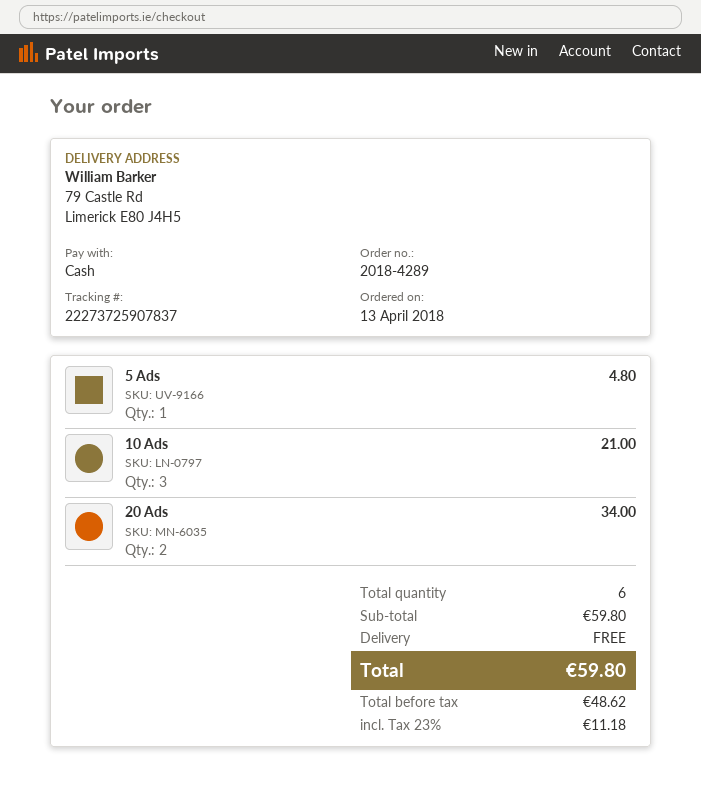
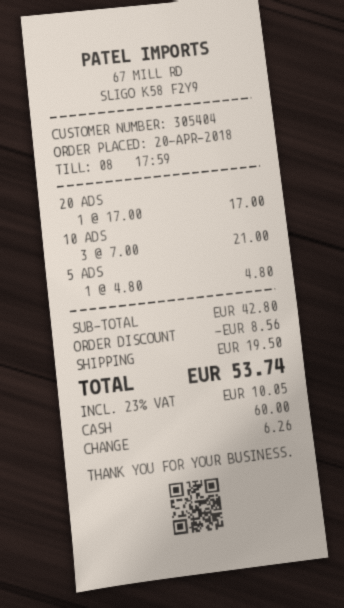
order date: 2018-04-13 -> 2018-04-20
20 Ads: 2 for 34.00 -> 1 for 17.00
subtotal: 59.80 -> 42.80
discount: none -> 8.56
shipping: 0.00 -> 19.50
tax: 23% = 11.18 -> 23% = 10.05
total: 59.80 -> 53.74

